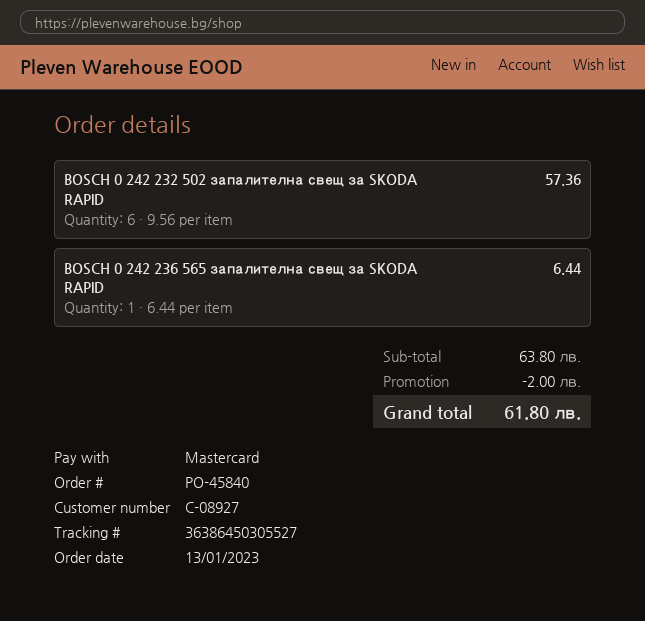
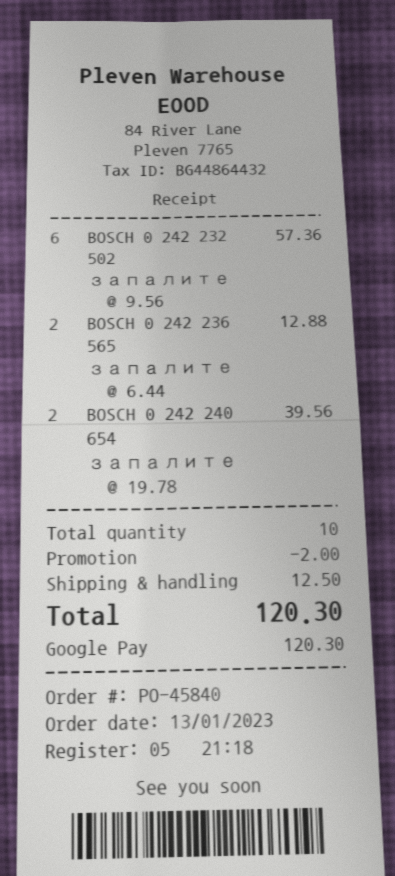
payment method: Mastercard -> Google Pay
BOSCH 0 242 236 565 запалителна свещ за SKODA RAPID: 1 x 6.44 = 6.44 -> 2 x 6.44 = 12.88
BOSCH 0 242 240 654 запалите: none -> 2 x 19.78 = 39.56
shipping: none -> 12.50
total: 61.80 -> 120.30

